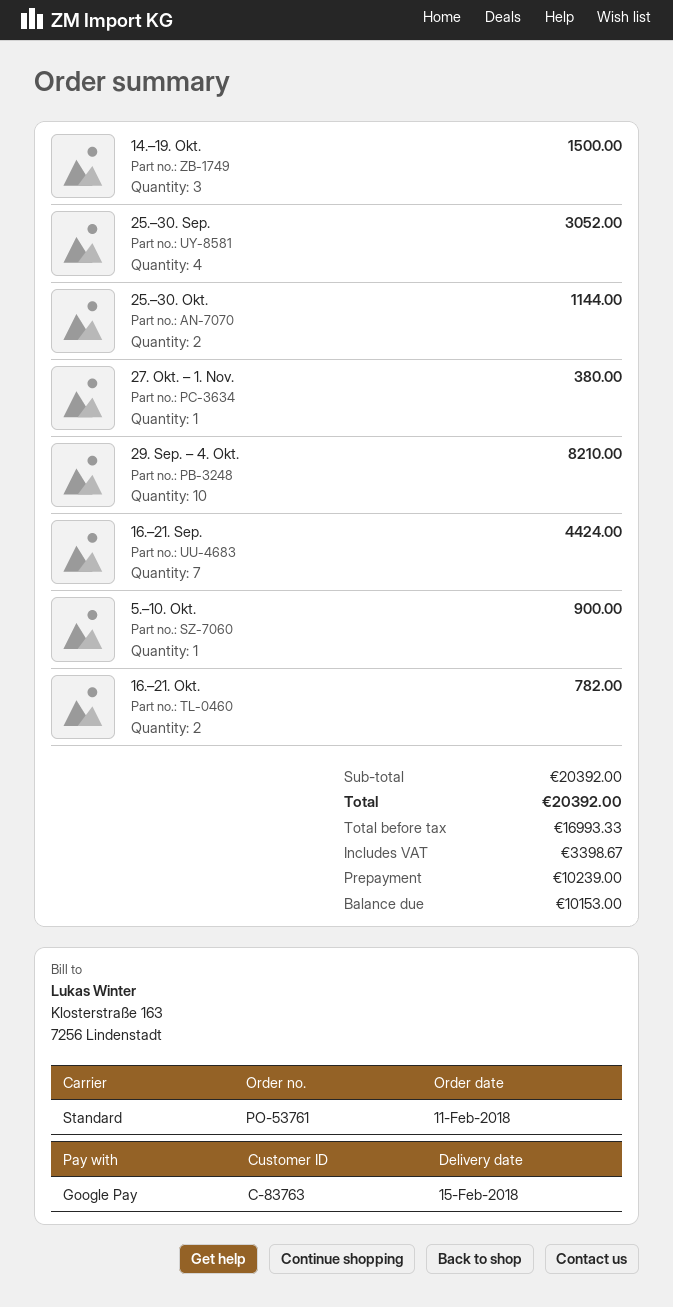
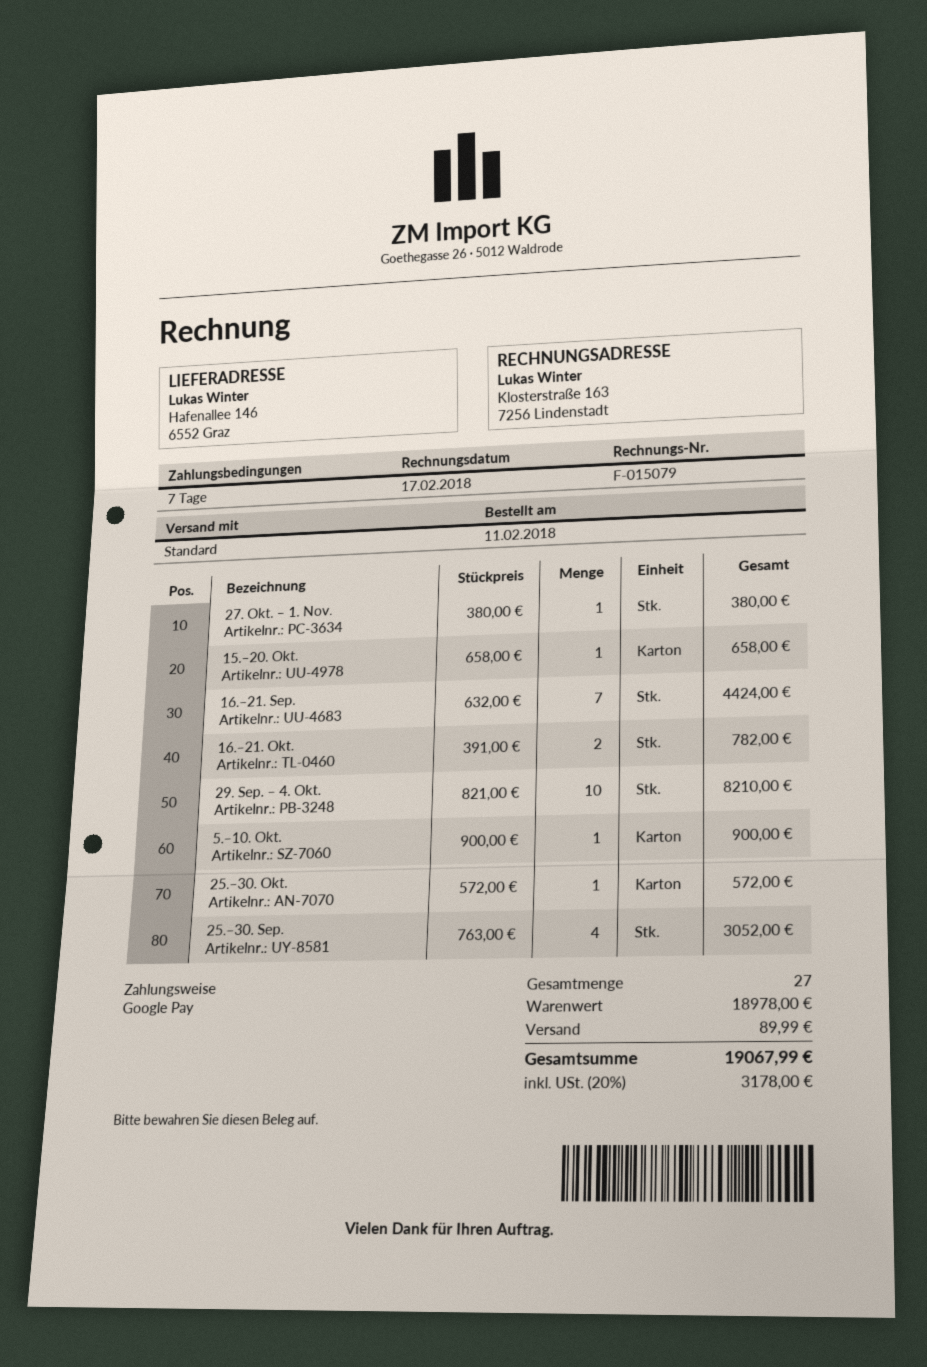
14.–19. Okt.: 3 for 1500.00 -> none
25.–30. Okt.: 2 for 1144.00 -> 1 for 572.00
15.–20. Okt.: none -> 1 for 658.00
subtotal: 20392.00 -> 18978.00
shipping: none -> 89.99
tax: 3398.67 -> 3178.00
total: 20392.00 -> 19067.99

